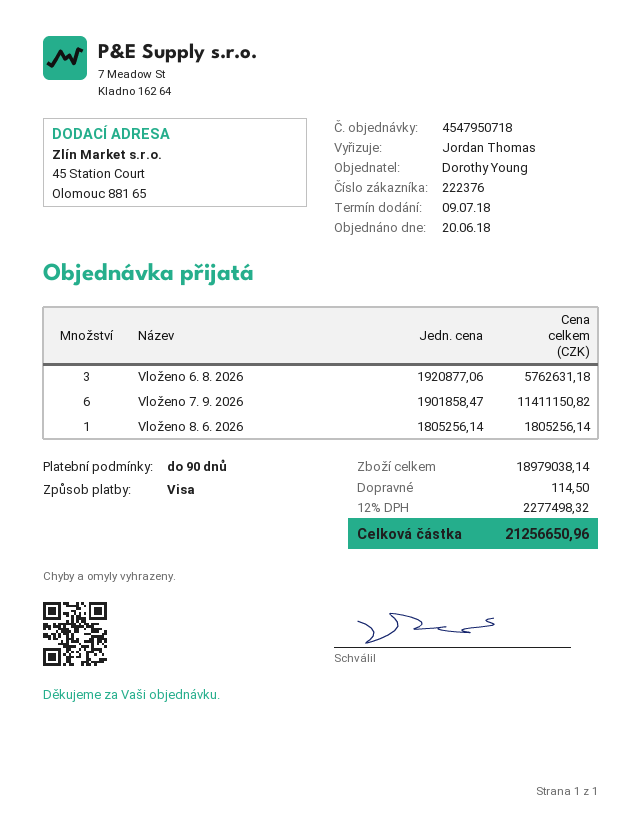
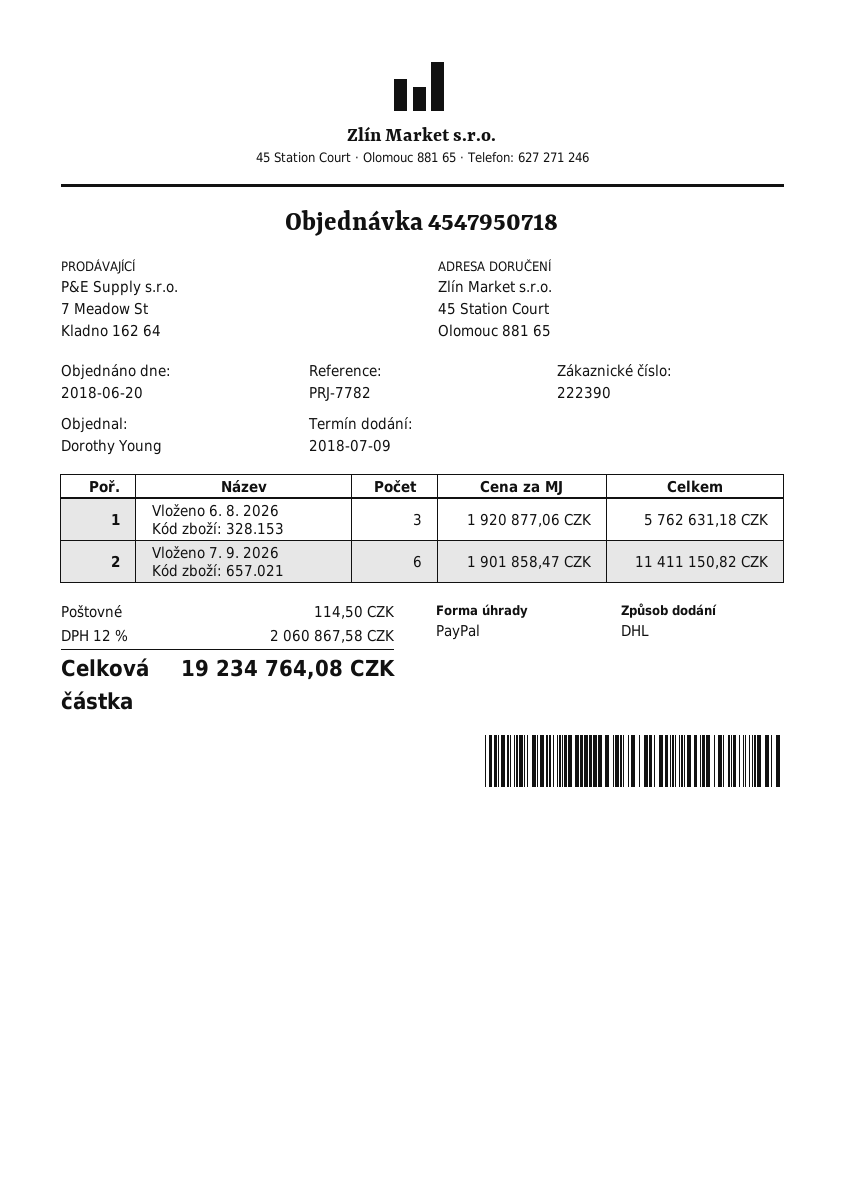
customer number: 222376 -> 222390
payment method: Visa -> PayPal
Vloženo 8. 6. 2026: 1 x 1805256.14 = 1805256.14 -> none
tax: 12% = 2277498.32 -> 12% = 2060867.58
total: 21256650.96 -> 19234764.08

